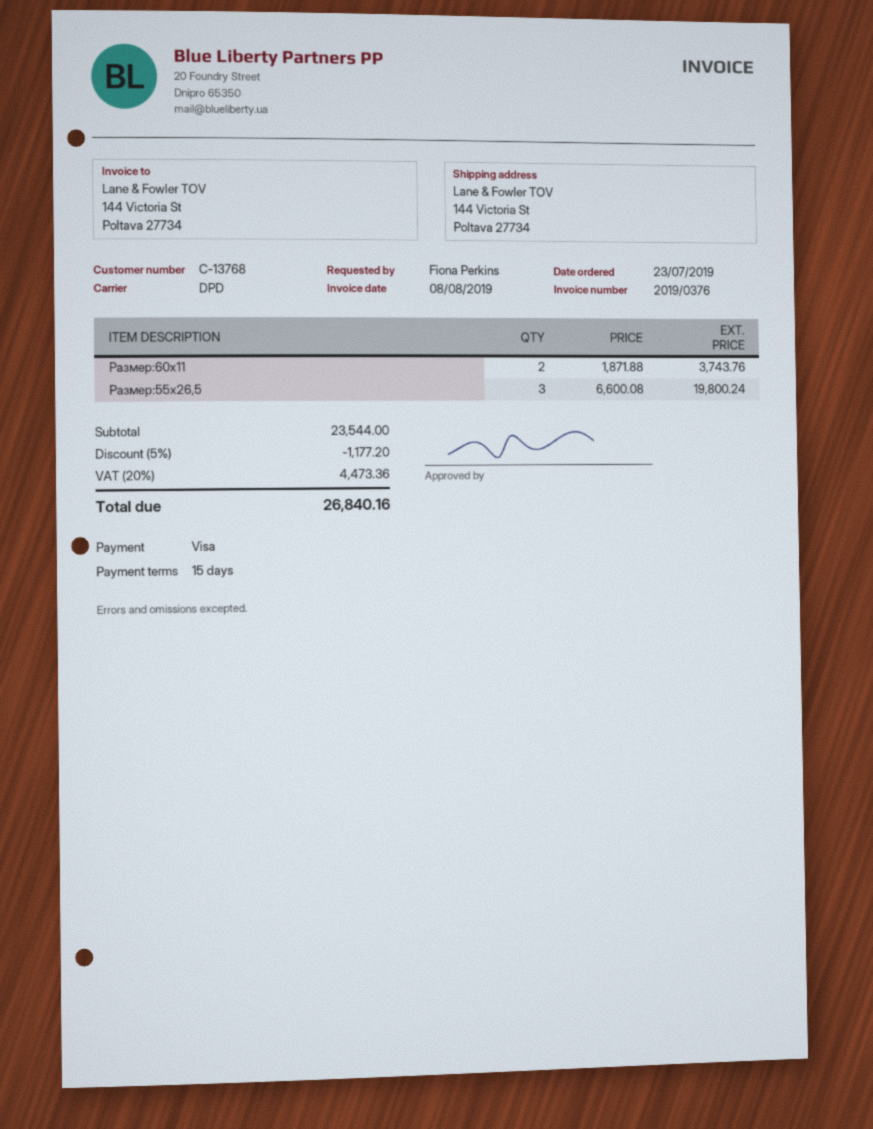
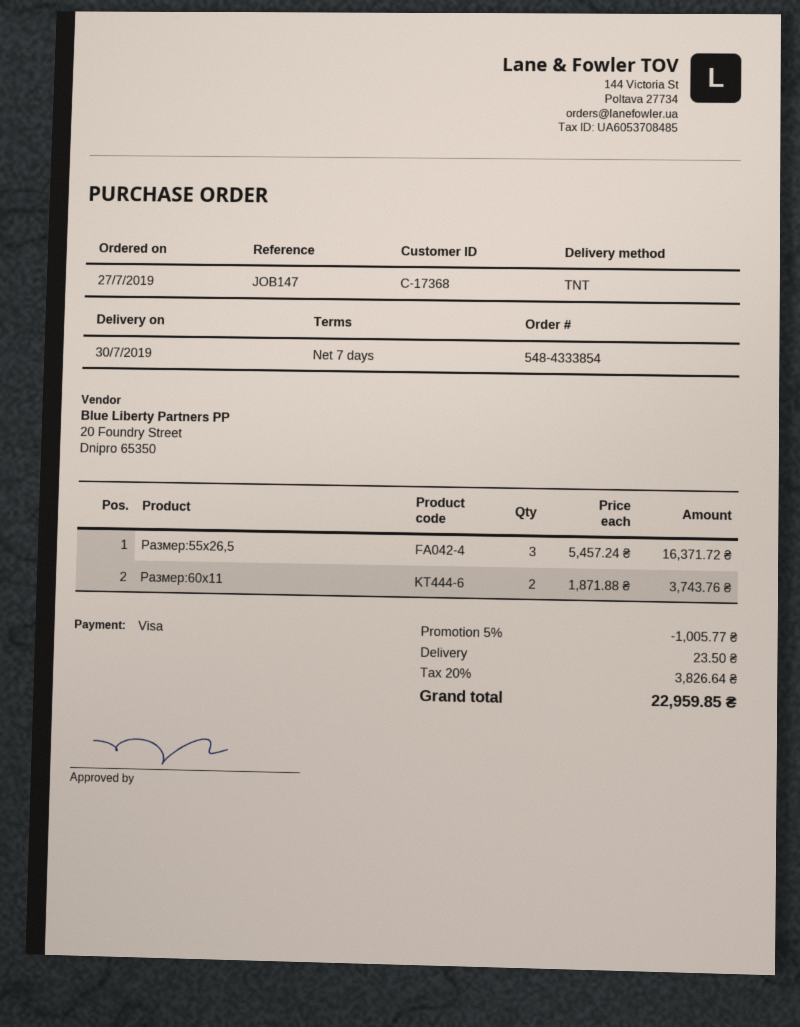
order date: 2019-07-23 -> 2019-07-27
payment terms: 15 days -> 7 days
customer number: C-13768 -> C-17368
shipping method: DPD -> TNT
Размер:55x26,5: 3 x 6600.08 = 19800.24 -> 3 x 5457.24 = 16371.72
discount: 5% = 1177.20 -> 5% = 1005.77
shipping: none -> 23.50
tax: 20% = 4473.36 -> 20% = 3826.64
total: 26840.16 -> 22959.85

